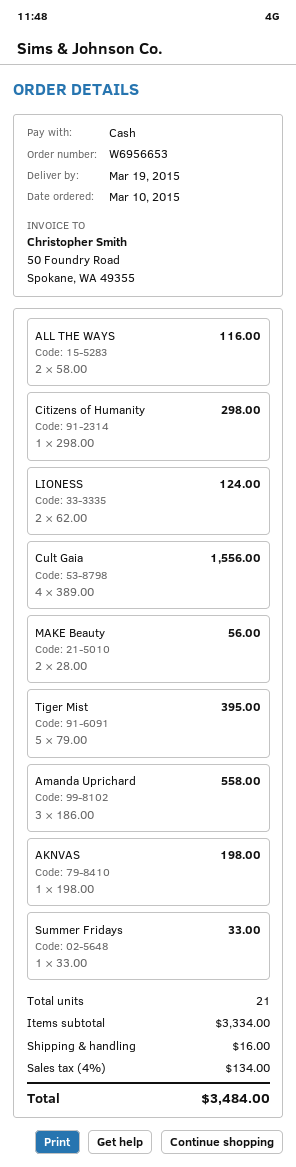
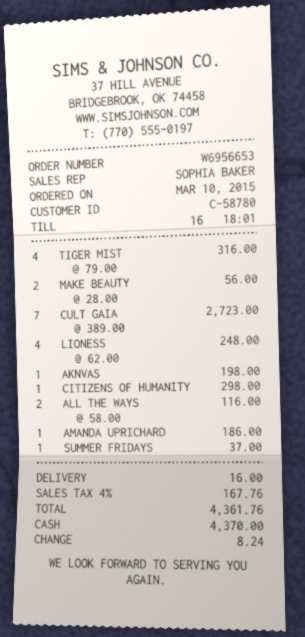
LIONESS: 2 x 62.00 = 124.00 -> 4 x 62.00 = 248.00
Cult Gaia: 4 x 389.00 = 1556.00 -> 7 x 389.00 = 2723.00
Tiger Mist: 5 x 79.00 = 395.00 -> 4 x 79.00 = 316.00
Amanda Uprichard: 3 x 186.00 = 558.00 -> 1 x 186.00 = 186.00
Summer Fridays: 1 x 33.00 = 33.00 -> 1 x 37.00 = 37.00
tax: 4% = 134.00 -> 4% = 167.76
total: 3484.00 -> 4361.76

